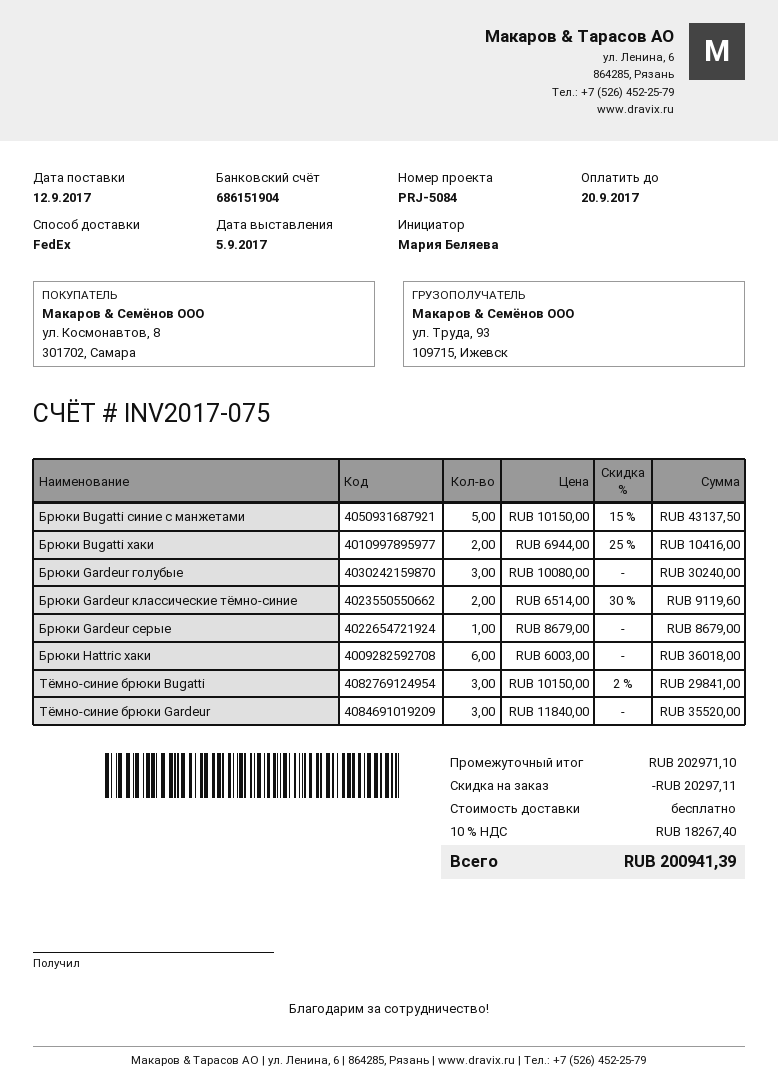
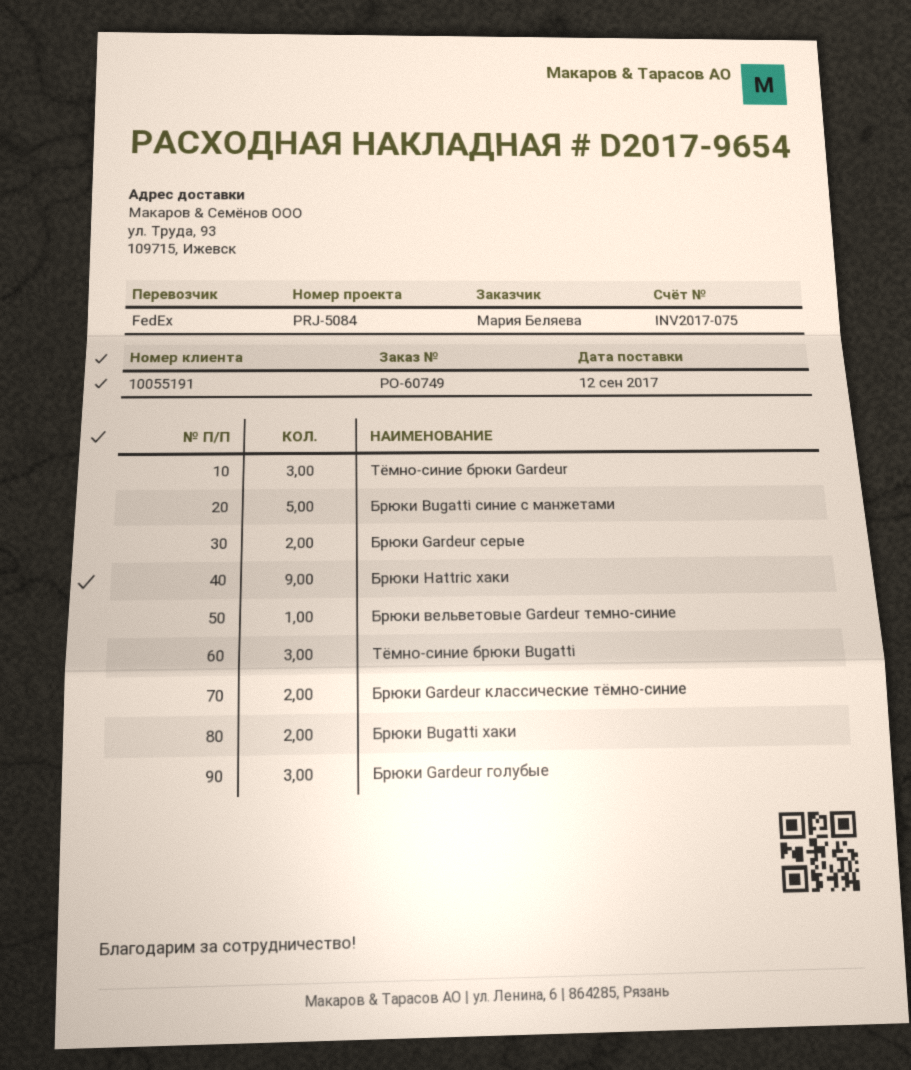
Брюки Gardeur серые: 1 -> 2
Брюки Hattric хаки: 6 -> 9
Брюки вельветовые Gardeur темно-синие: none -> 1

